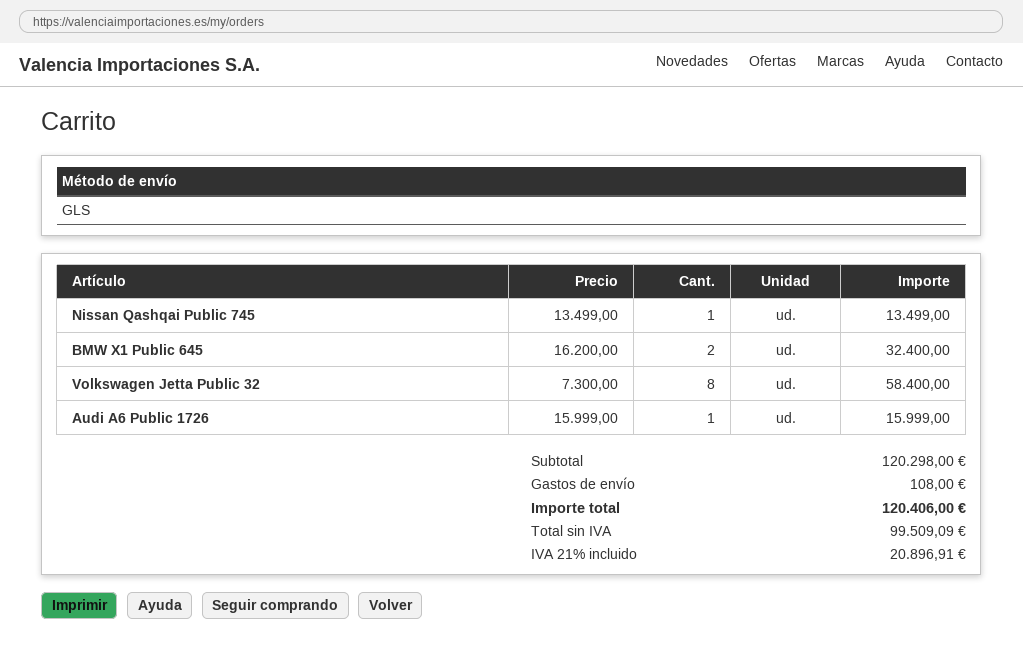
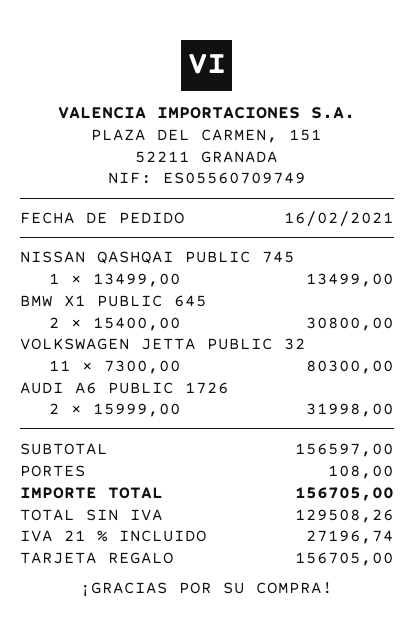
BMW X1 Public 645: 2 x 16200.00 = 32400.00 -> 2 x 15400.00 = 30800.00
Volkswagen Jetta Public 32: 8 x 7300.00 = 58400.00 -> 11 x 7300.00 = 80300.00
Audi A6 Public 1726: 1 x 15999.00 = 15999.00 -> 2 x 15999.00 = 31998.00
subtotal: 120298.00 -> 156597.00
net: 99509.09 -> 129508.26
tax: 21% = 20896.91 -> 21% = 27196.74
total: 120406.00 -> 156705.00

